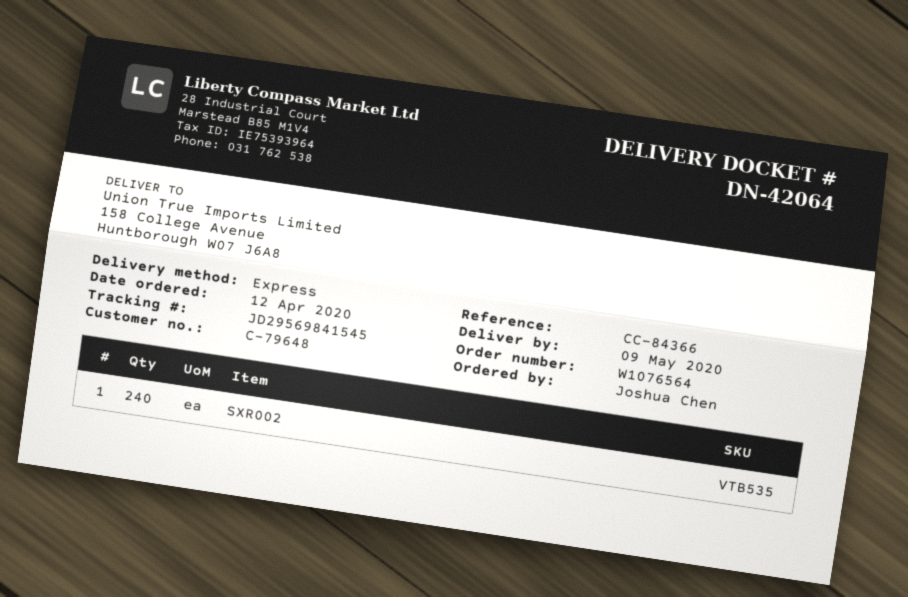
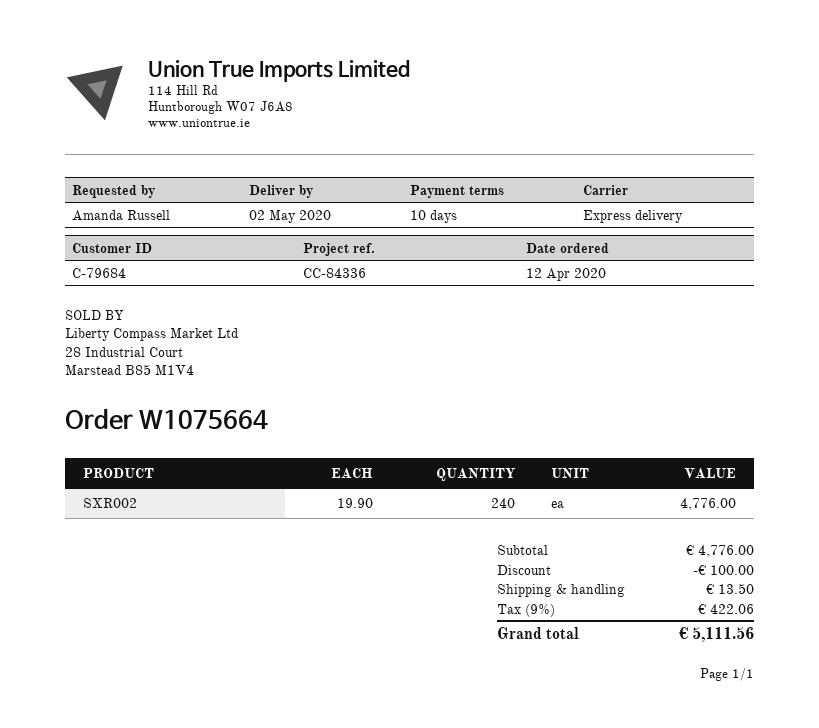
order number: W1076564 -> W1075664
delivery date: 2020-05-09 -> 2020-05-02
customer number: C-79648 -> C-79684
reference: CC-84366 -> CC-84336
ordered by: Joshua Chen -> Amanda Russell

